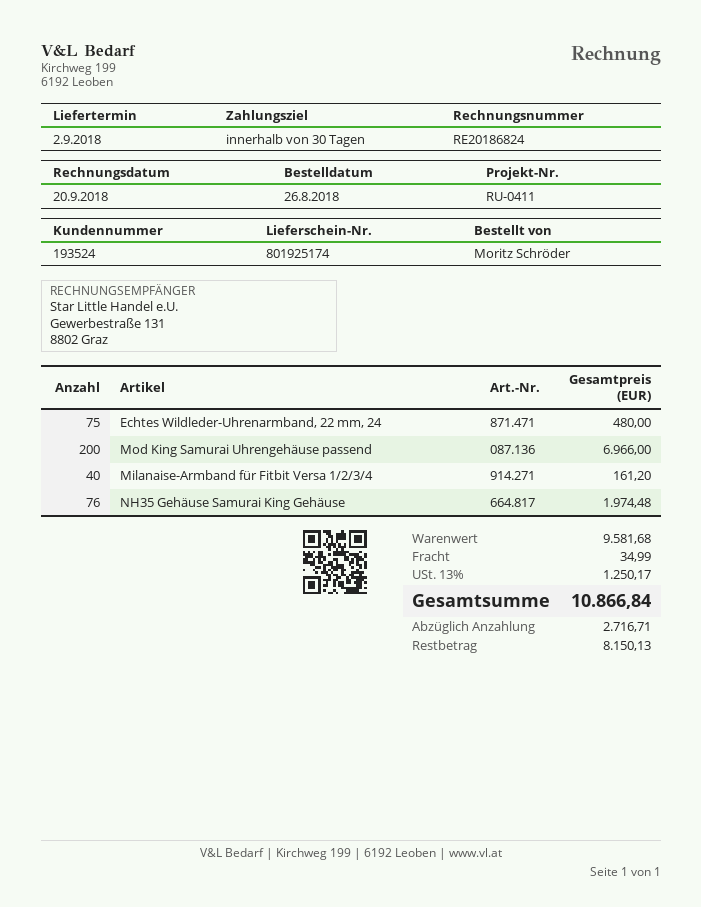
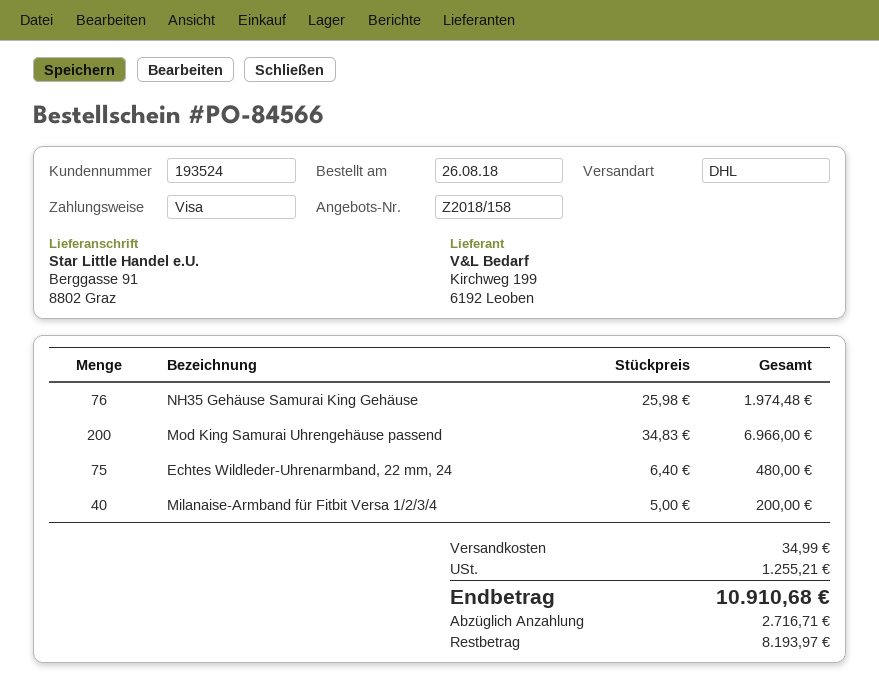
Milanaise-Armband für Fitbit Versa 1/2/3/4: 40 for 161.20 -> 40 for 200.00
tax: 1250.17 -> 1255.21
total: 10866.84 -> 10910.68
balance: 8150.13 -> 8193.97

